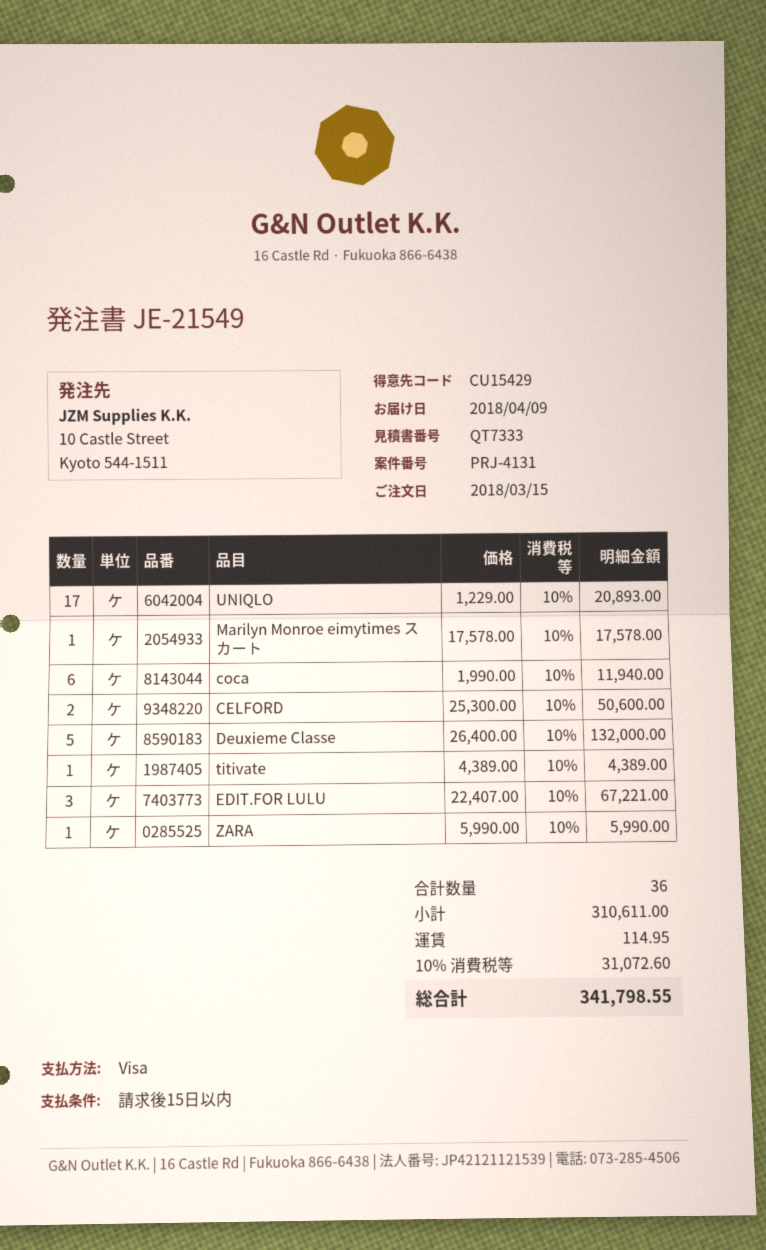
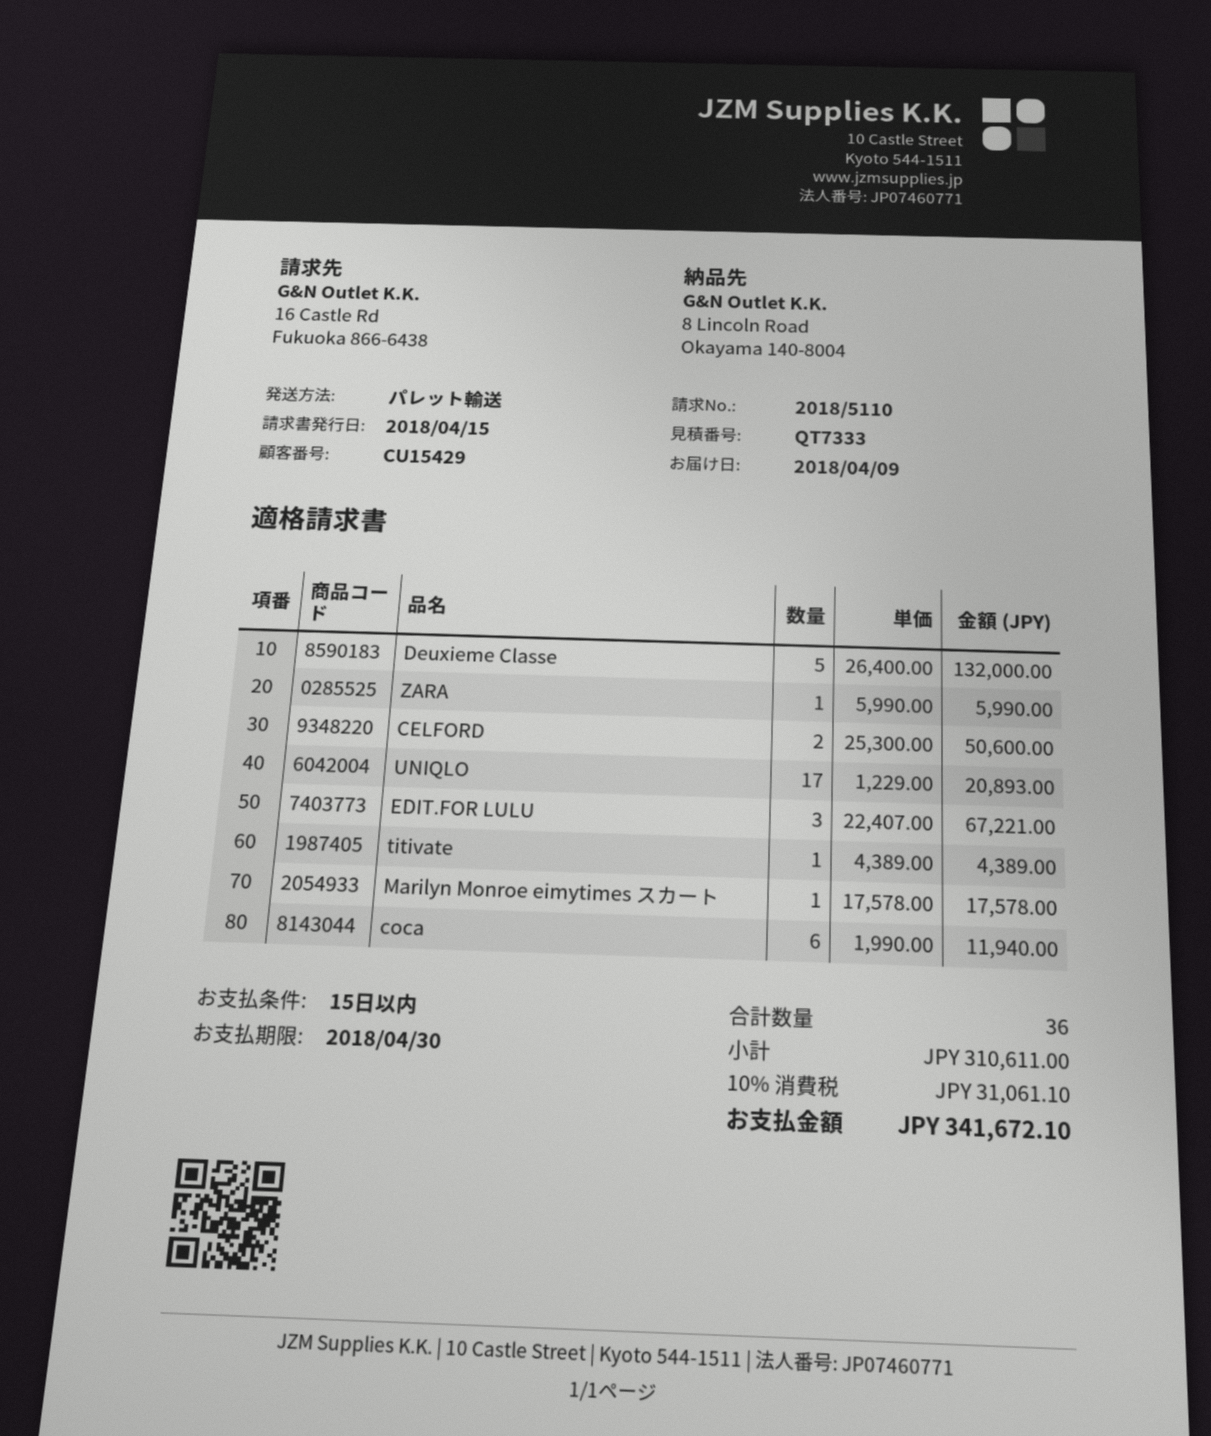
shipping: 114.95 -> none
tax: 10% = 31072.60 -> 10% = 31061.10
total: 341798.55 -> 341672.10

